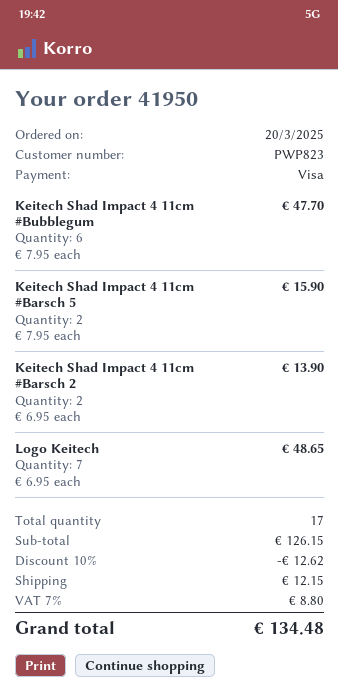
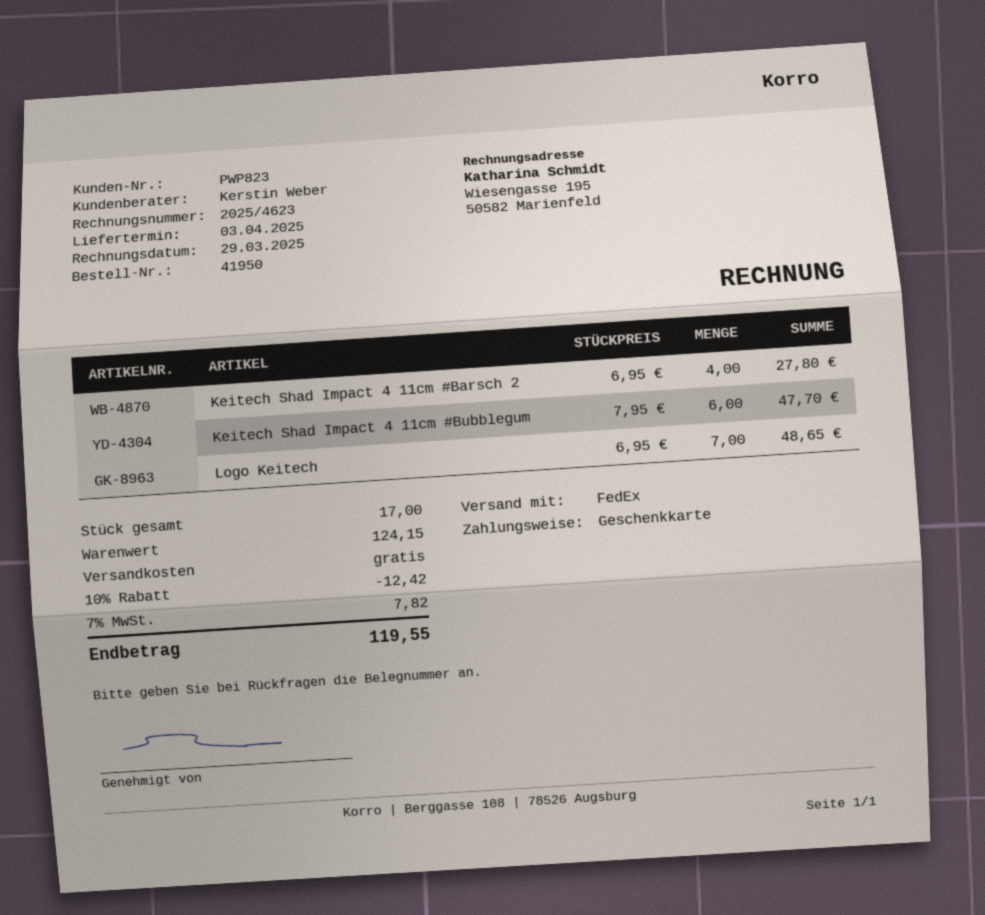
payment method: Visa -> gift card
Keitech Shad Impact 4 11cm #Barsch 5: 2 x 7.95 = 15.90 -> none
Keitech Shad Impact 4 11cm #Barsch 2: 2 x 6.95 = 13.90 -> 4 x 6.95 = 27.80
subtotal: 126.15 -> 124.15
discount: 10% = 12.62 -> 10% = 12.42
shipping: 12.15 -> 0.00
tax: 7% = 8.80 -> 7% = 7.82
total: 134.48 -> 119.55

